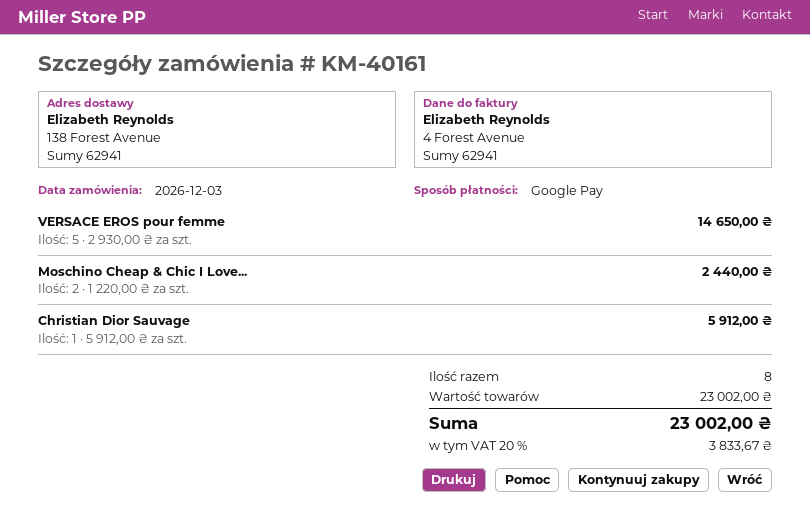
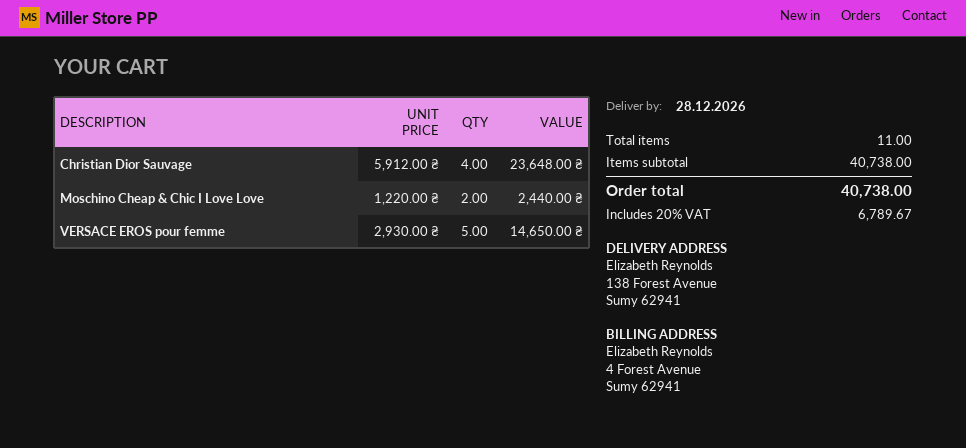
Christian Dior Sauvage: 1 x 5912.00 = 5912.00 -> 4 x 5912.00 = 23648.00
total quantity: 8 -> 11
subtotal: 23002.00 -> 40738.00
tax: 20% = 3833.67 -> 20% = 6789.67
total: 23002.00 -> 40738.00

